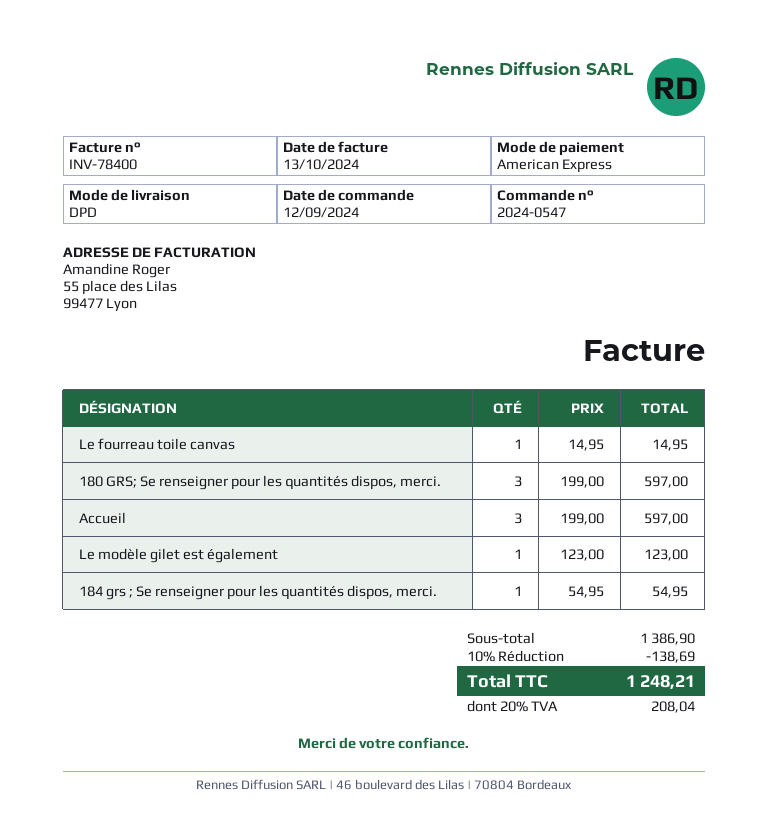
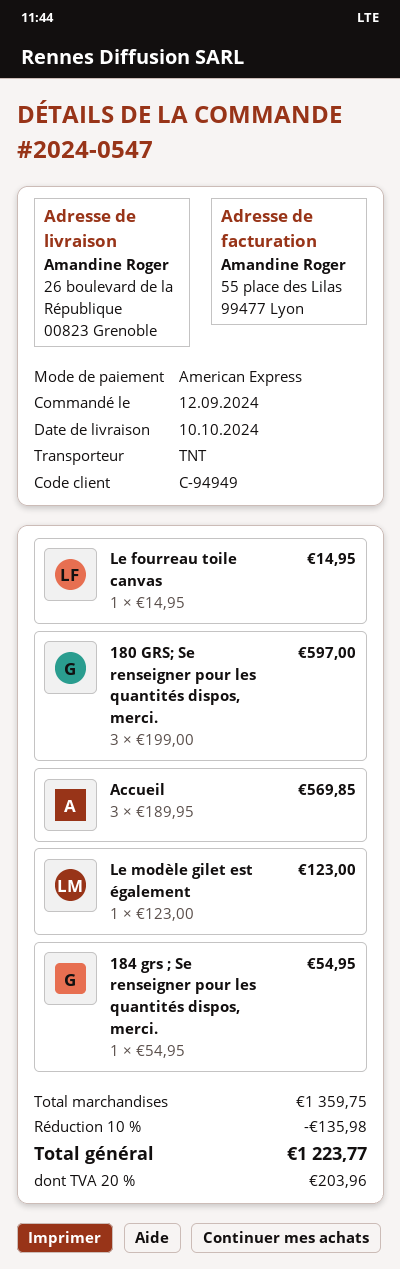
shipping method: DPD -> TNT
Accueil: 3 x 199.00 = 597.00 -> 3 x 189.95 = 569.85
subtotal: 1386.90 -> 1359.75
discount: 10% = 138.69 -> 10% = 135.98
tax: 20% = 208.04 -> 20% = 203.96
total: 1248.21 -> 1223.77

